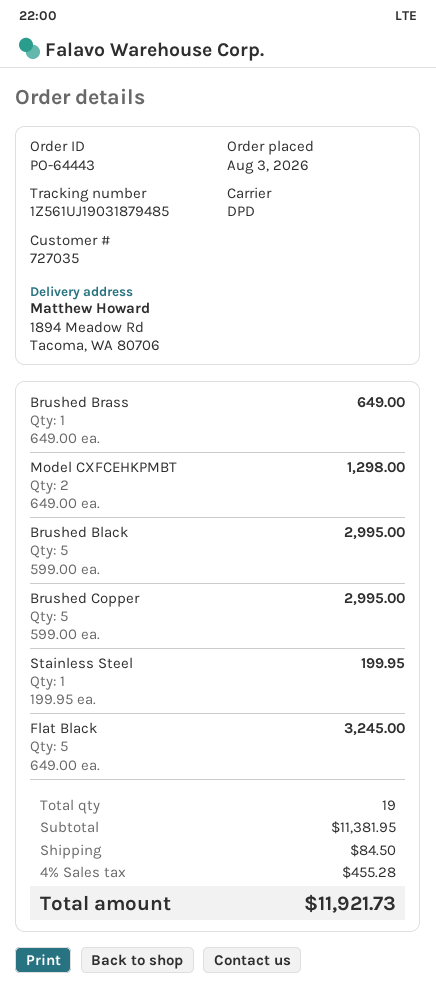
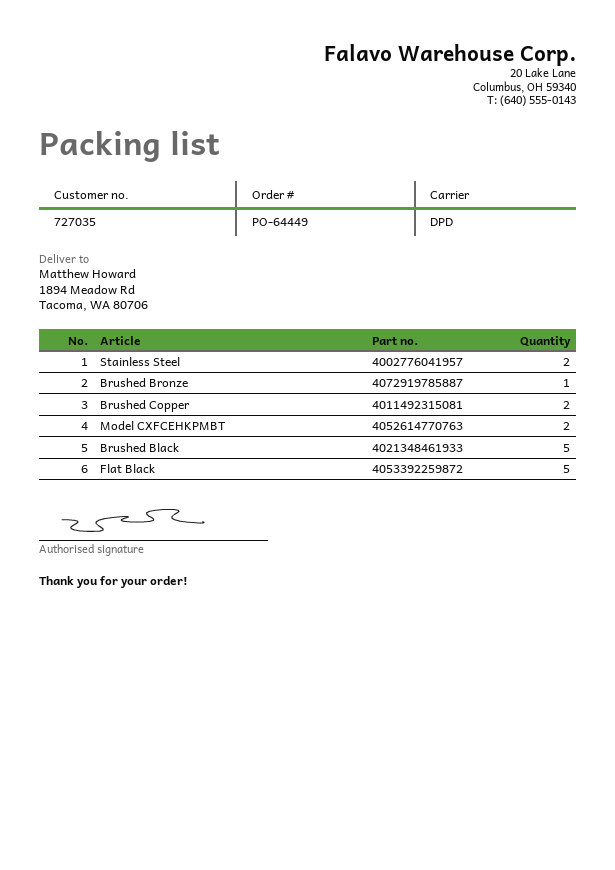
order number: PO-64443 -> PO-64449
Brushed Brass: 1 -> none
Brushed Copper: 5 -> 2
Stainless Steel: 1 -> 2
Brushed Bronze: none -> 1

